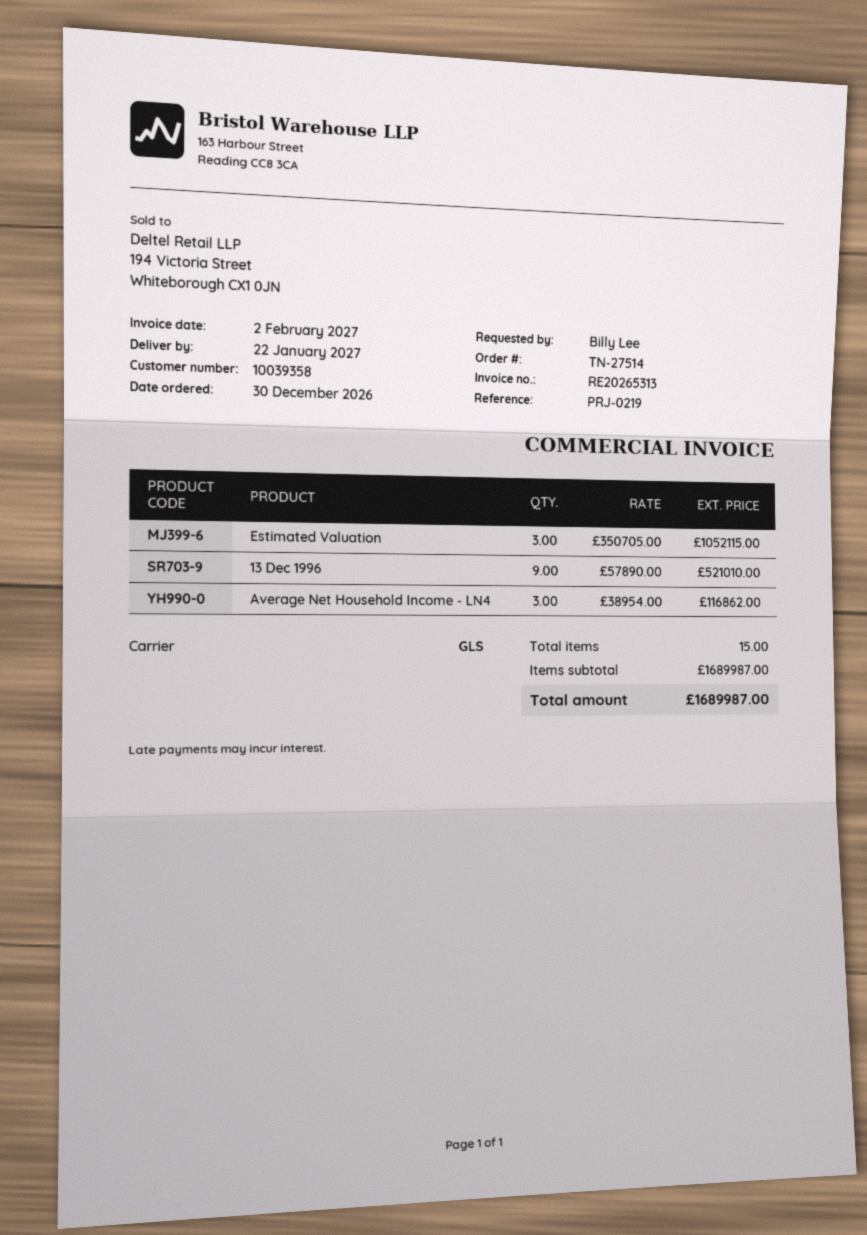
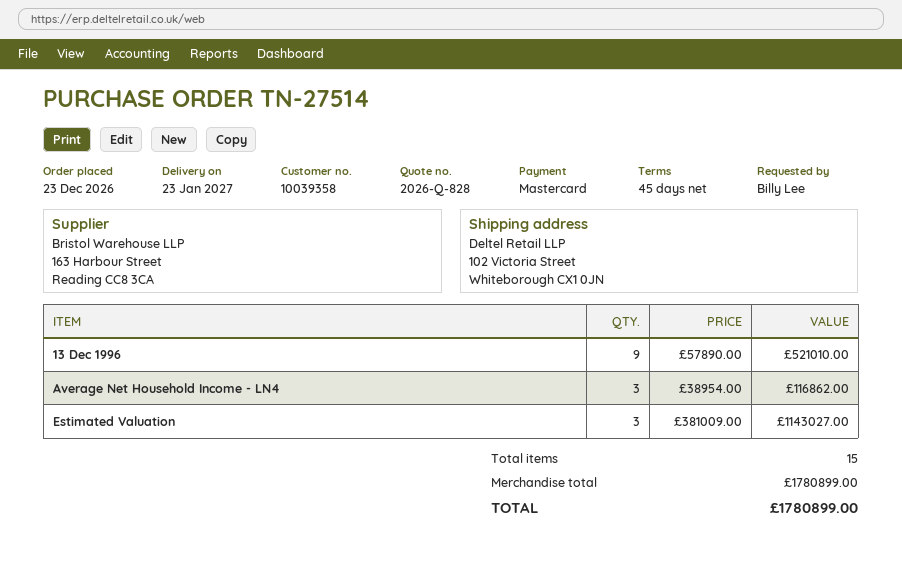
order date: 2026-12-30 -> 2026-12-23
delivery date: 2027-01-22 -> 2027-01-23
Estimated Valuation: 3 x 350705.00 = 1052115.00 -> 3 x 381009.00 = 1143027.00
subtotal: 1689987.00 -> 1780899.00
total: 1689987.00 -> 1780899.00

